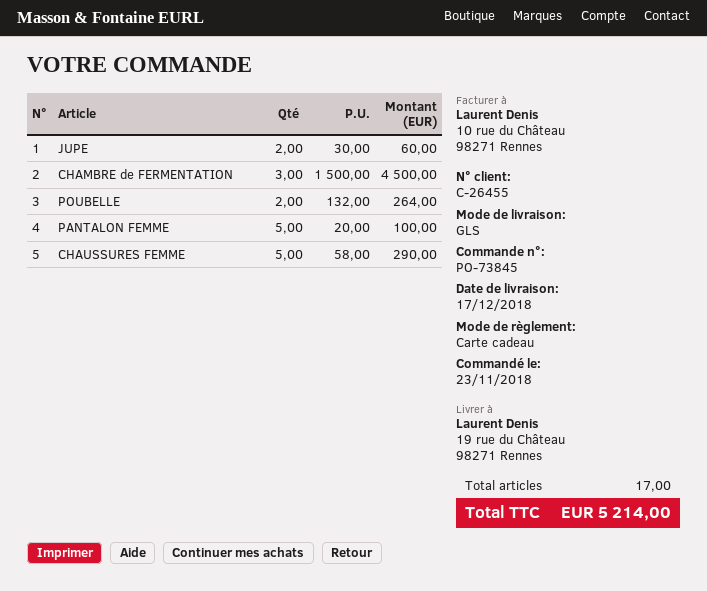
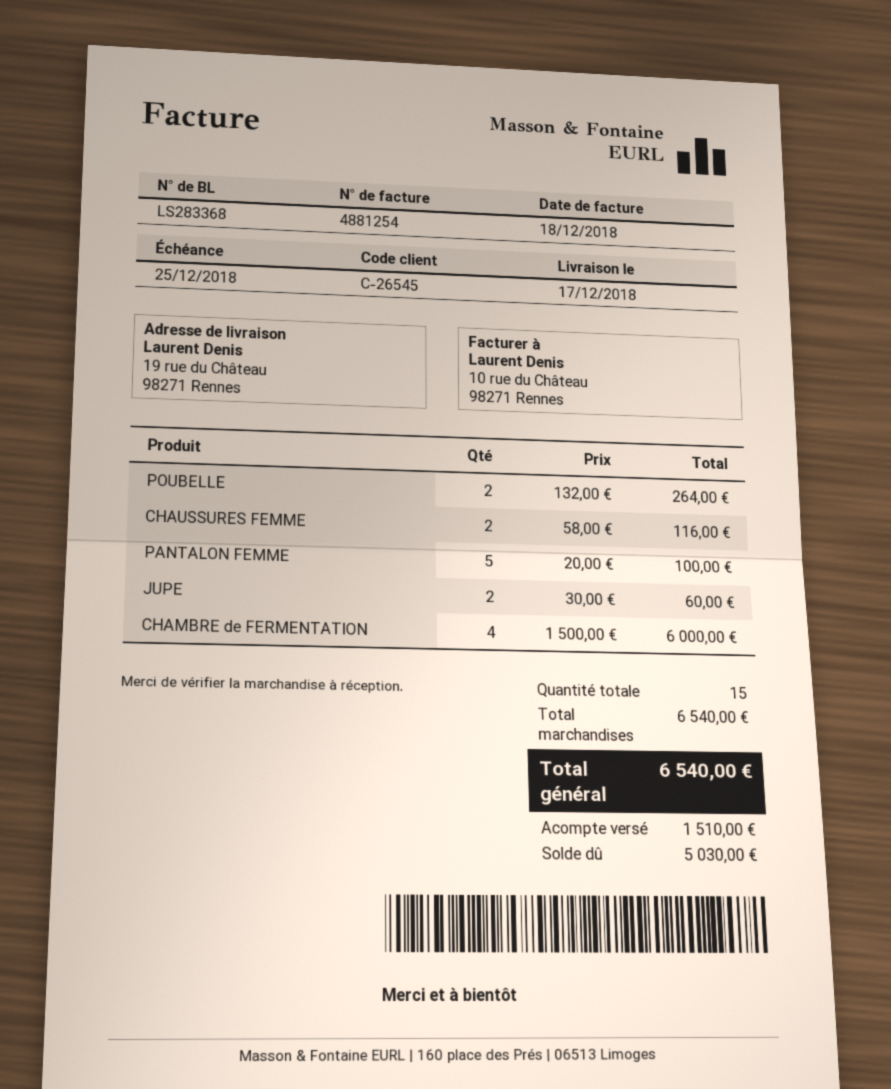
customer number: C-26455 -> C-26545
CHAMBRE de FERMENTATION: 3 x 1500.00 = 4500.00 -> 4 x 1500.00 = 6000.00
CHAUSSURES FEMME: 5 x 58.00 = 290.00 -> 2 x 58.00 = 116.00
total quantity: 17 -> 15
total: 5214.00 -> 6540.00

